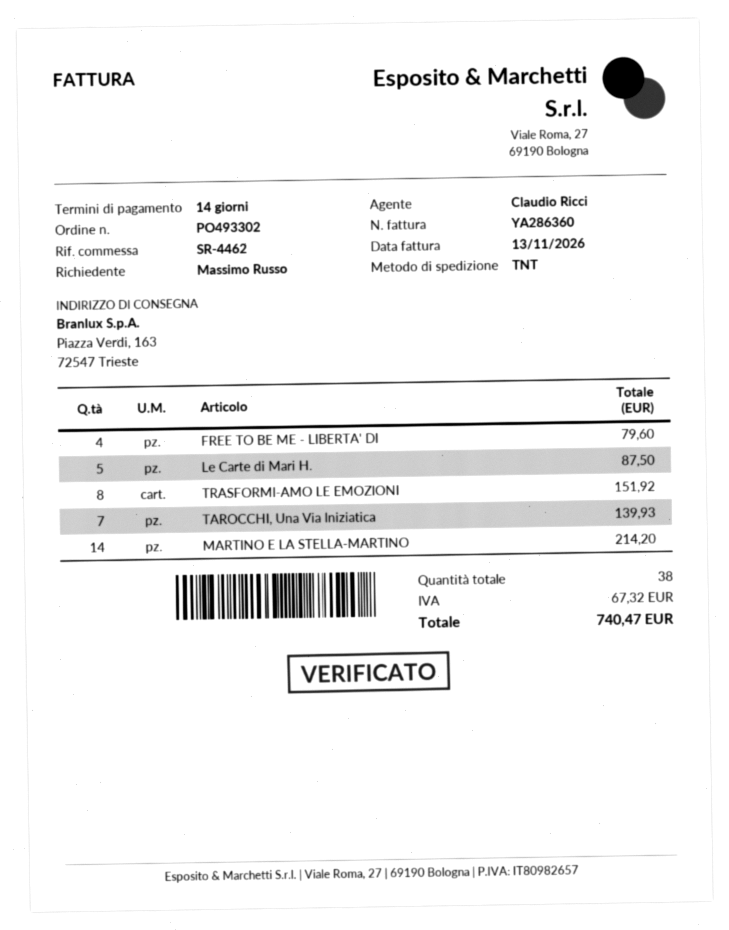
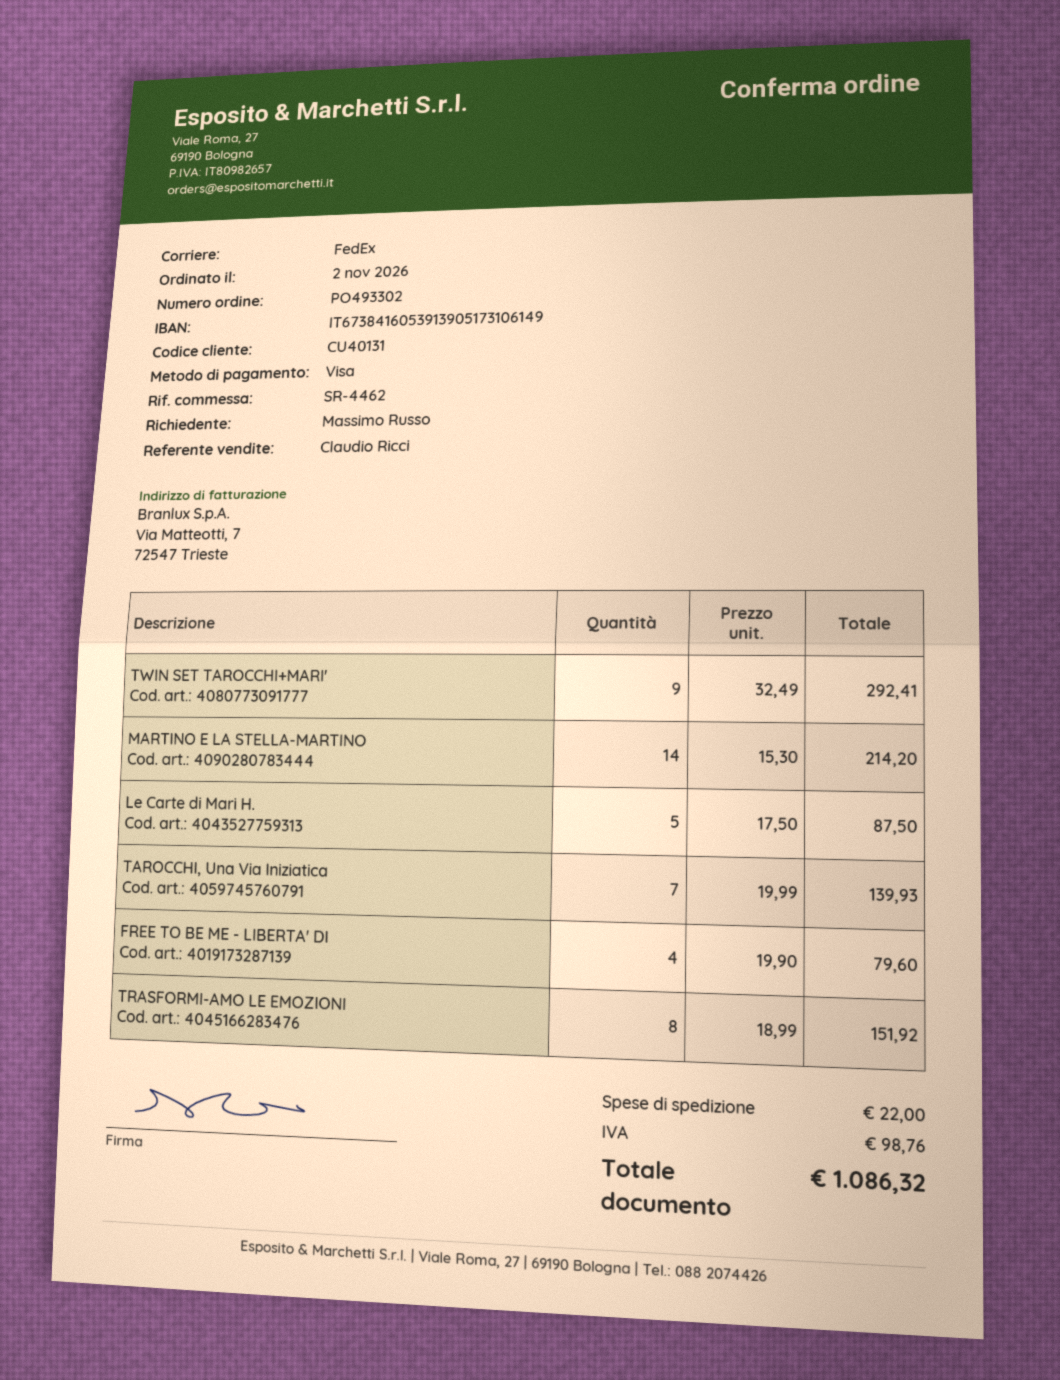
shipping method: TNT -> FedEx
TWIN SET TAROCCHI+MARI': none -> 9 for 292.41
shipping: none -> 22.00
tax: 67.32 -> 98.76
total: 740.47 -> 1086.32

